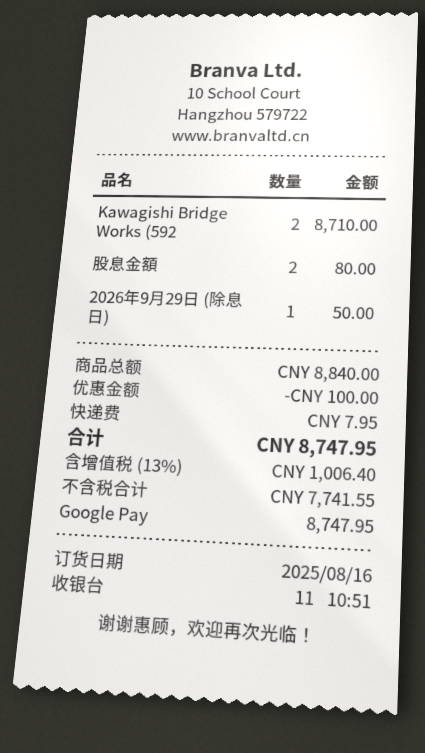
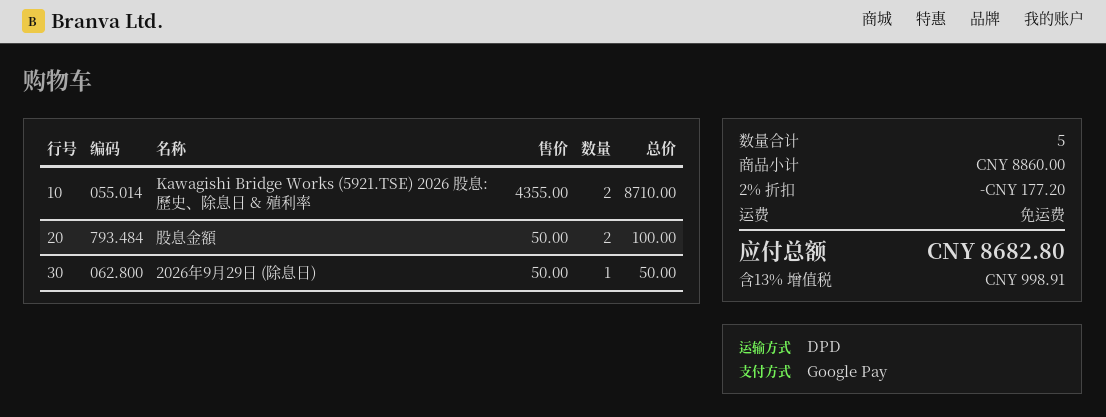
股息金額: 2 for 80.00 -> 2 for 100.00
subtotal: 8840.00 -> 8860.00
discount: 100.00 -> 177.20
shipping: 7.95 -> 0.00
tax: 13% = 1006.40 -> 13% = 998.91
total: 8747.95 -> 8682.80

